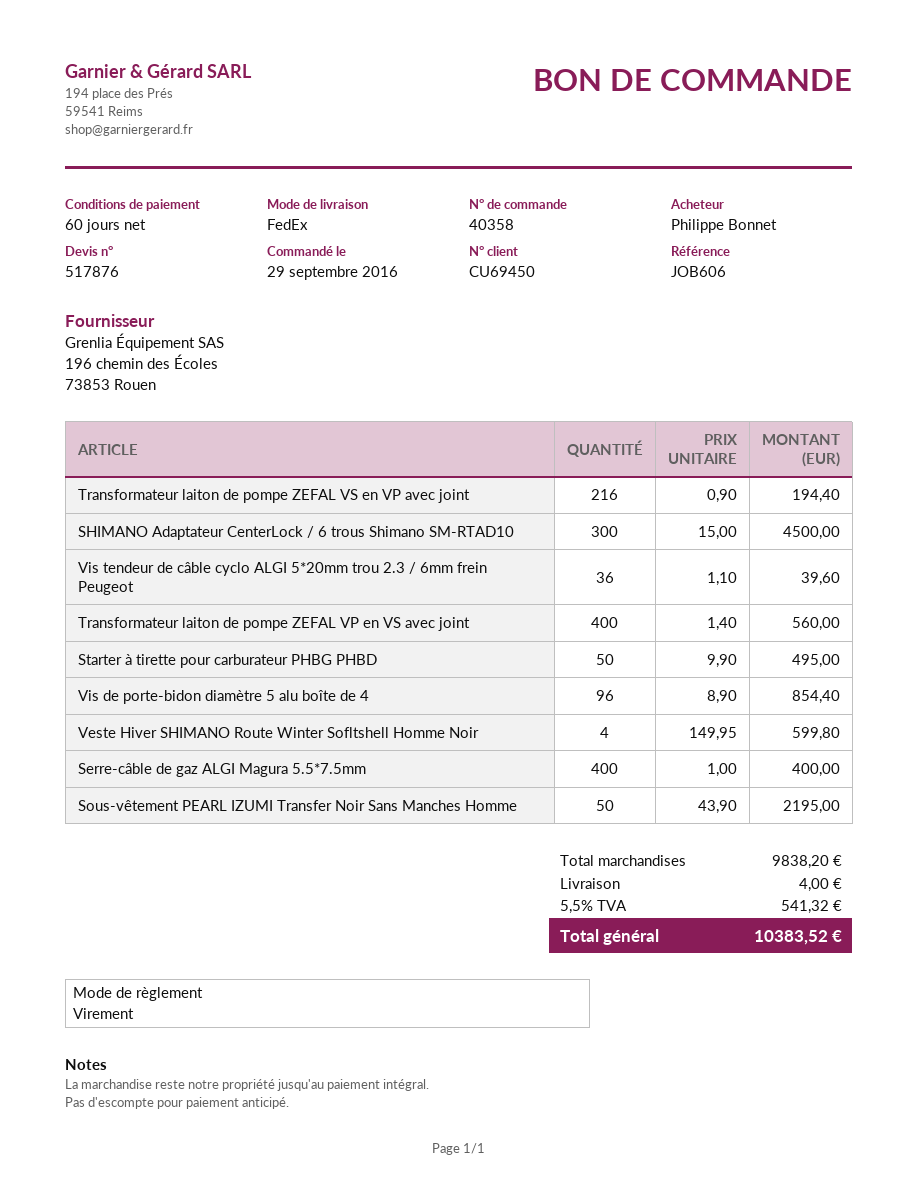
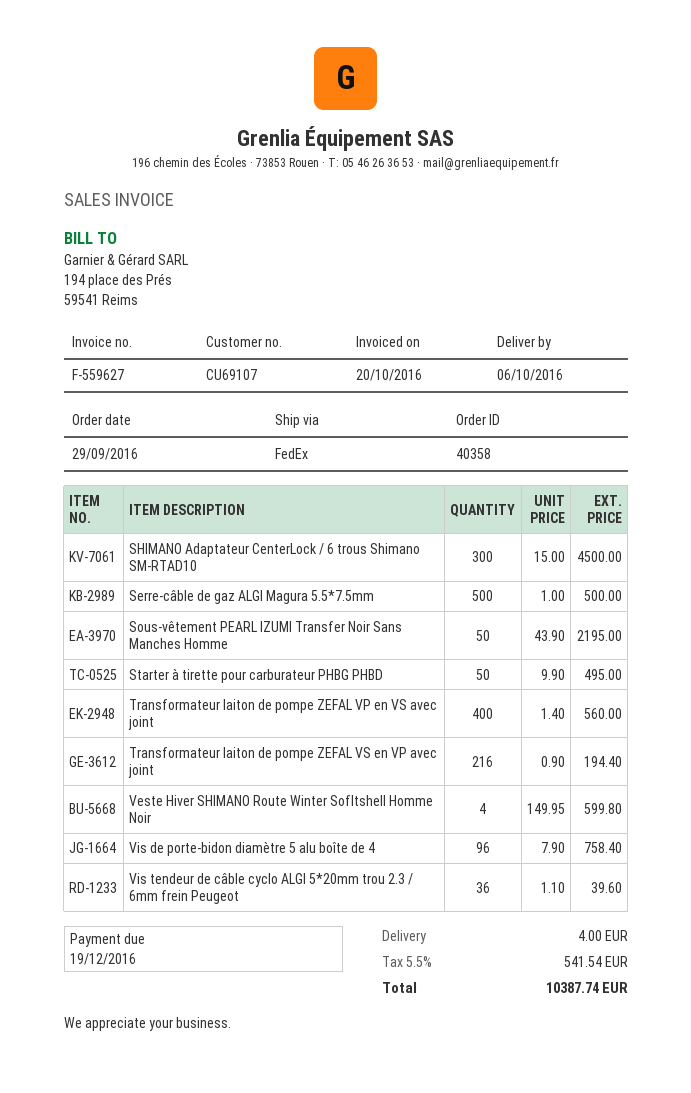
customer number: CU69450 -> CU69107
Vis de porte-bidon diamètre 5 alu boîte de 4: 96 x 8.90 = 854.40 -> 96 x 7.90 = 758.40
Serre-câble de gaz ALGI Magura 5.5*7.5mm: 400 x 1.00 = 400.00 -> 500 x 1.00 = 500.00
tax: 5.5% = 541.32 -> 5.5% = 541.54
total: 10383.52 -> 10387.74

